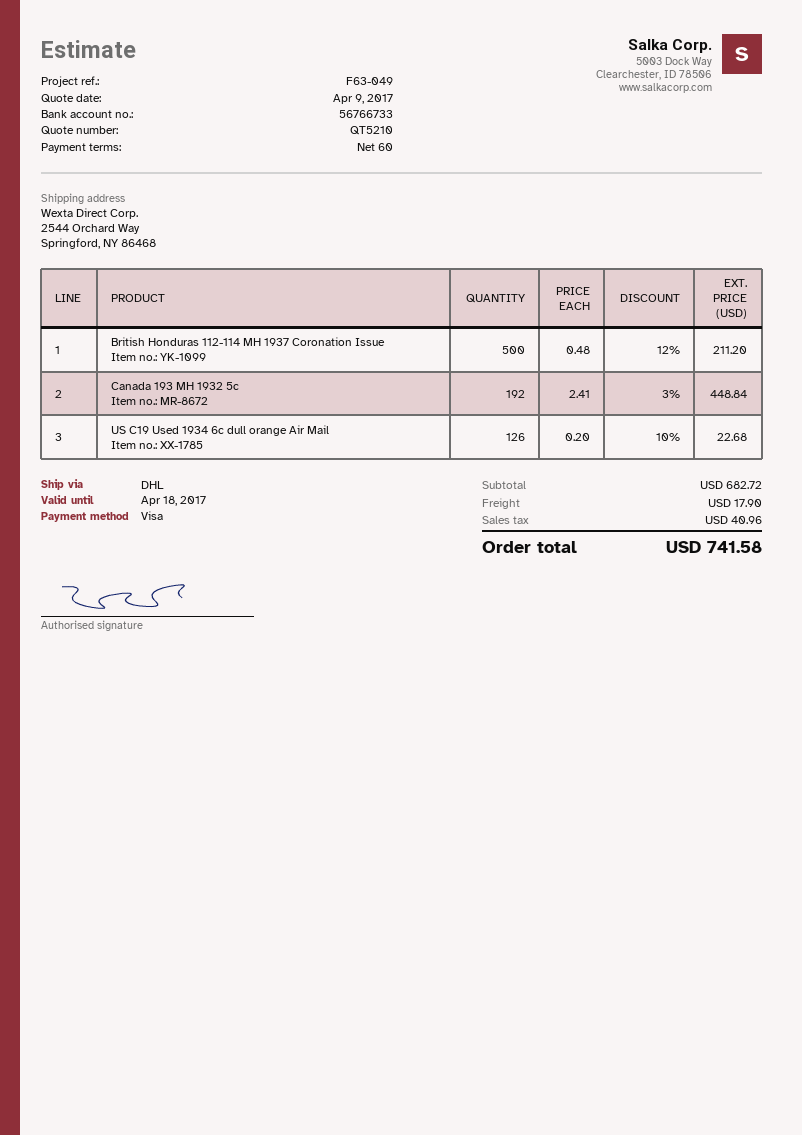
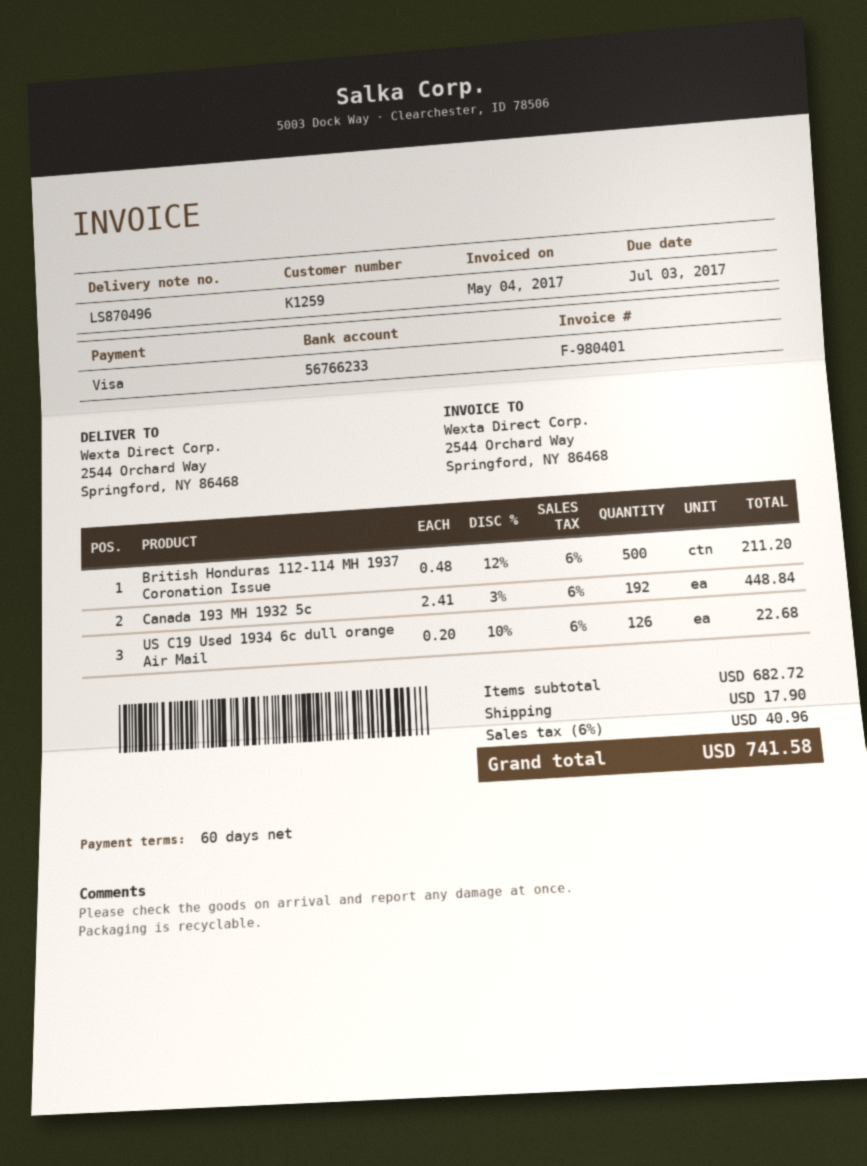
bank account: 56766733 -> 56766233

